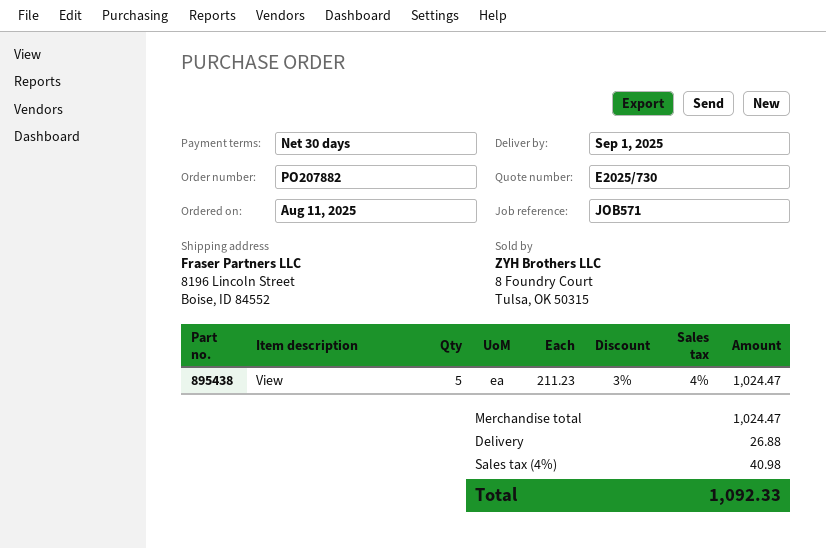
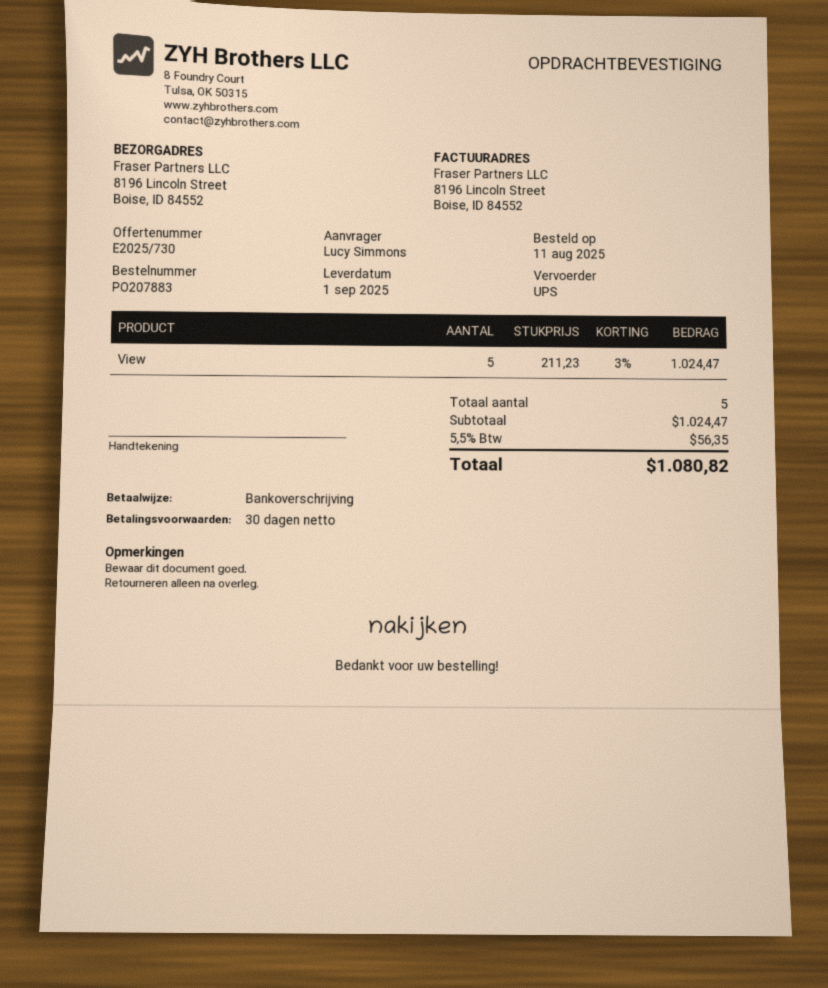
order number: PO207882 -> PO207883
shipping: 26.88 -> none
tax: 4% = 40.98 -> 5.5% = 56.35
total: 1092.33 -> 1080.82

